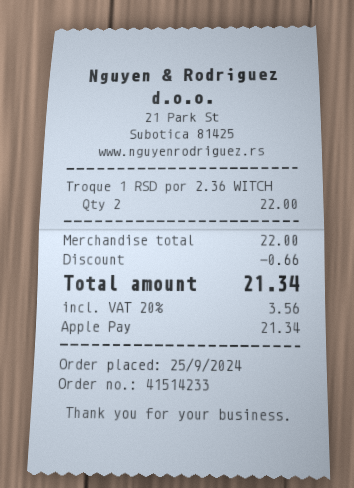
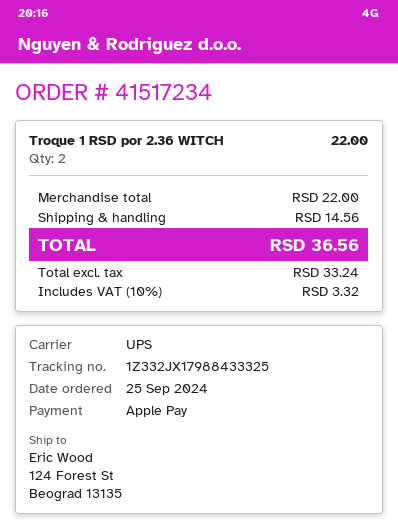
order number: 41514233 -> 41517234
discount: 0.66 -> none
shipping: none -> 14.56
tax: 20% = 3.56 -> 10% = 3.32
total: 21.34 -> 36.56

